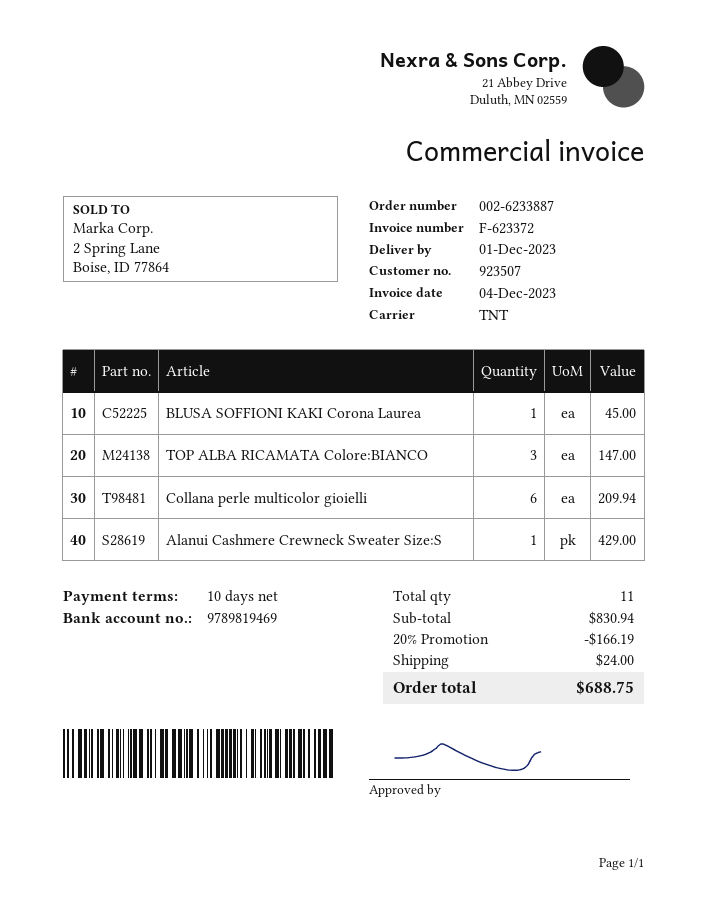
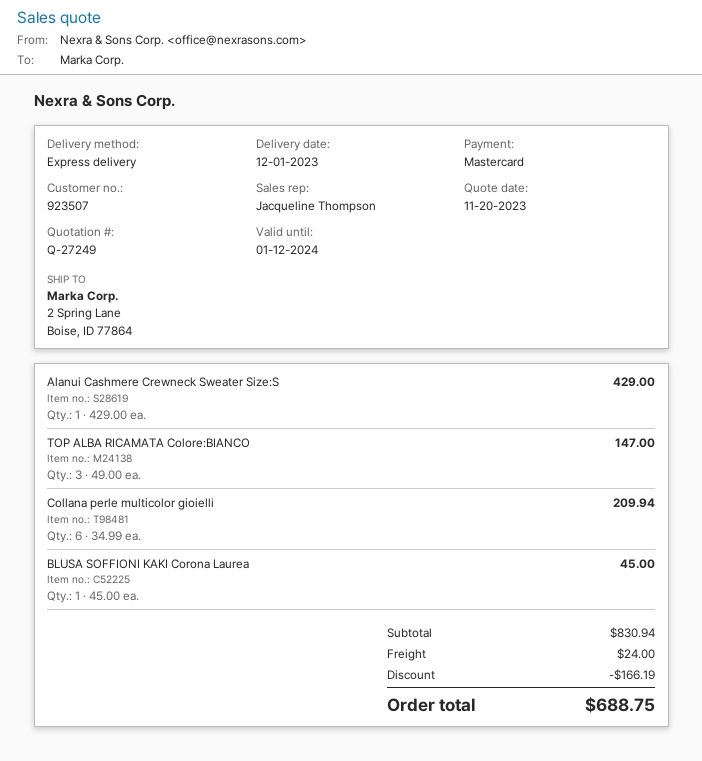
shipping method: TNT -> express

